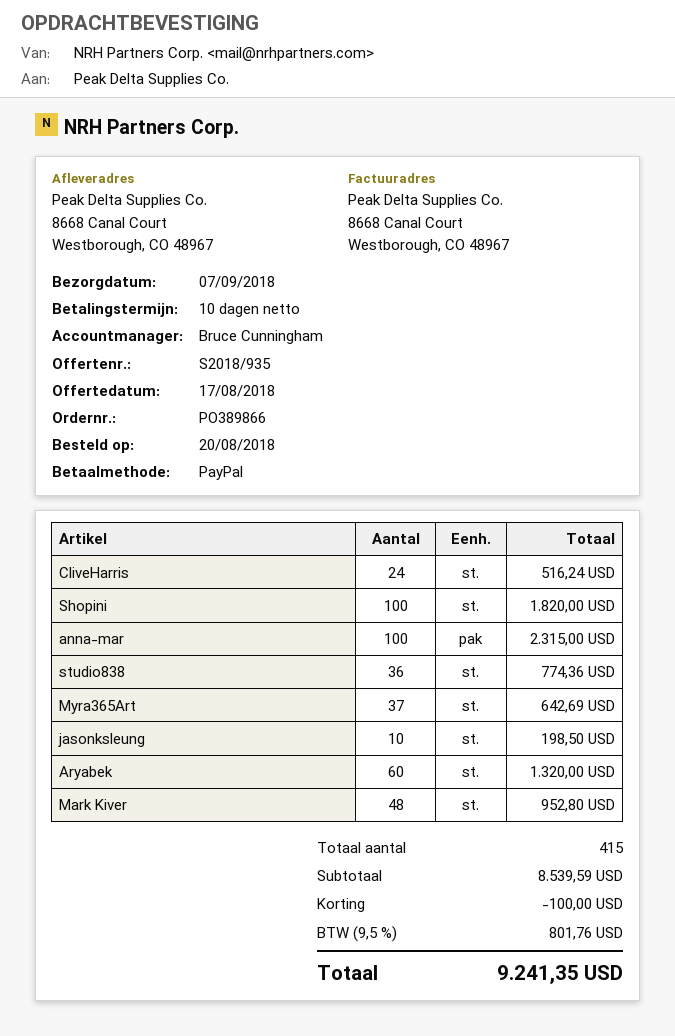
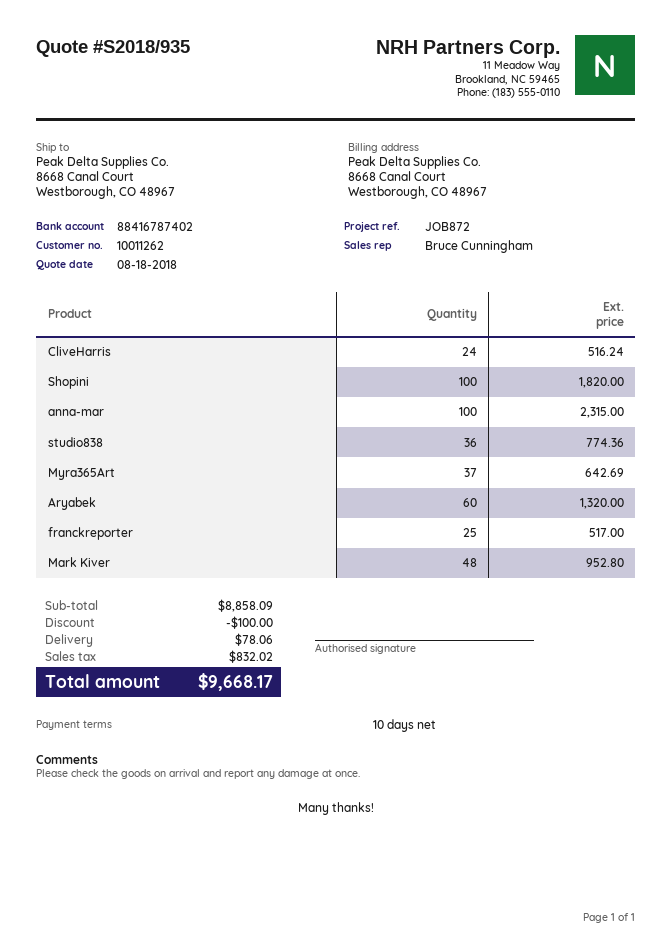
quote date: 2018-08-17 -> 2018-08-18
jasonksleung: 10 for 198.50 -> none
franckreporter: none -> 25 for 517.00
subtotal: 8539.59 -> 8858.09
shipping: none -> 78.06
tax: 801.76 -> 832.02
total: 9241.35 -> 9668.17

